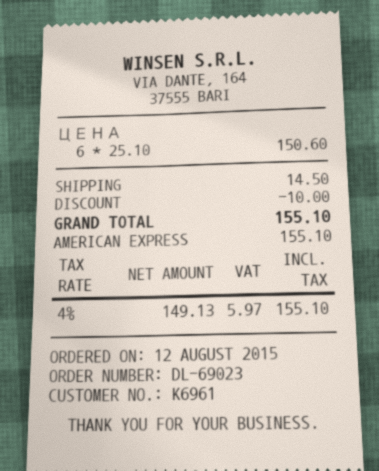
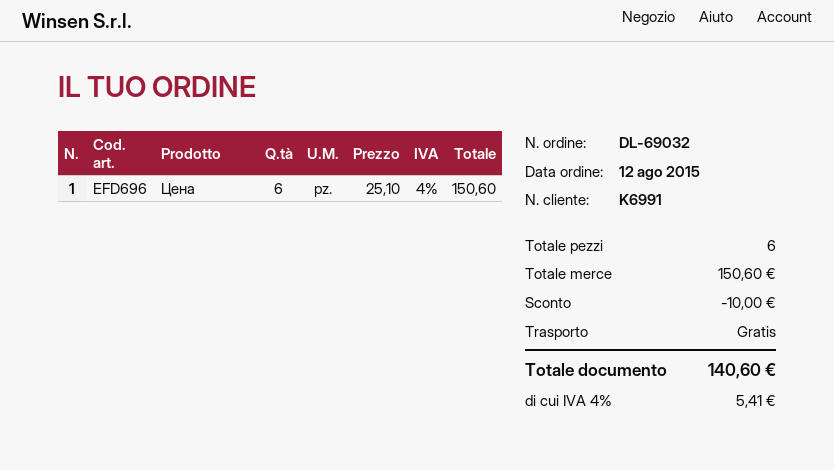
order number: DL-69023 -> DL-69032
customer number: K6961 -> K6991
shipping: 14.50 -> 0.00
tax: 4% = 5.97 -> 4% = 5.41
total: 155.10 -> 140.60

